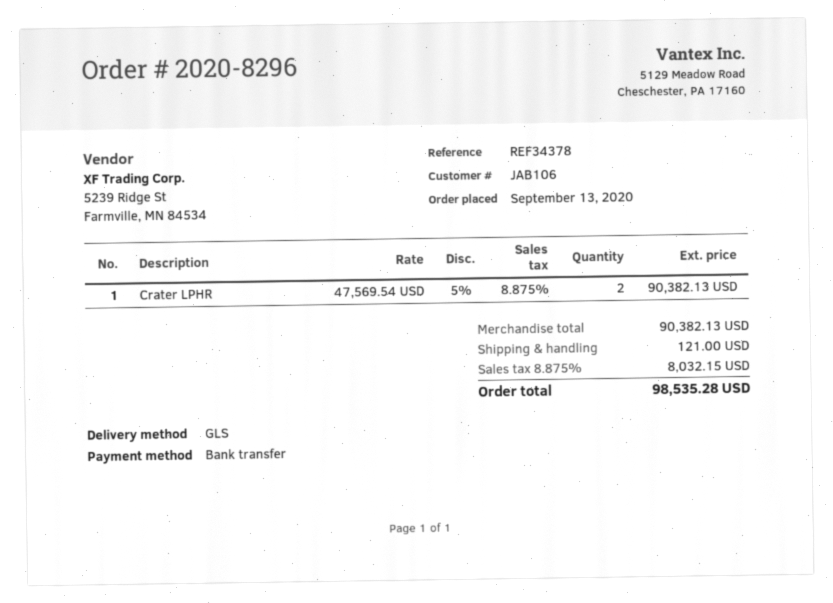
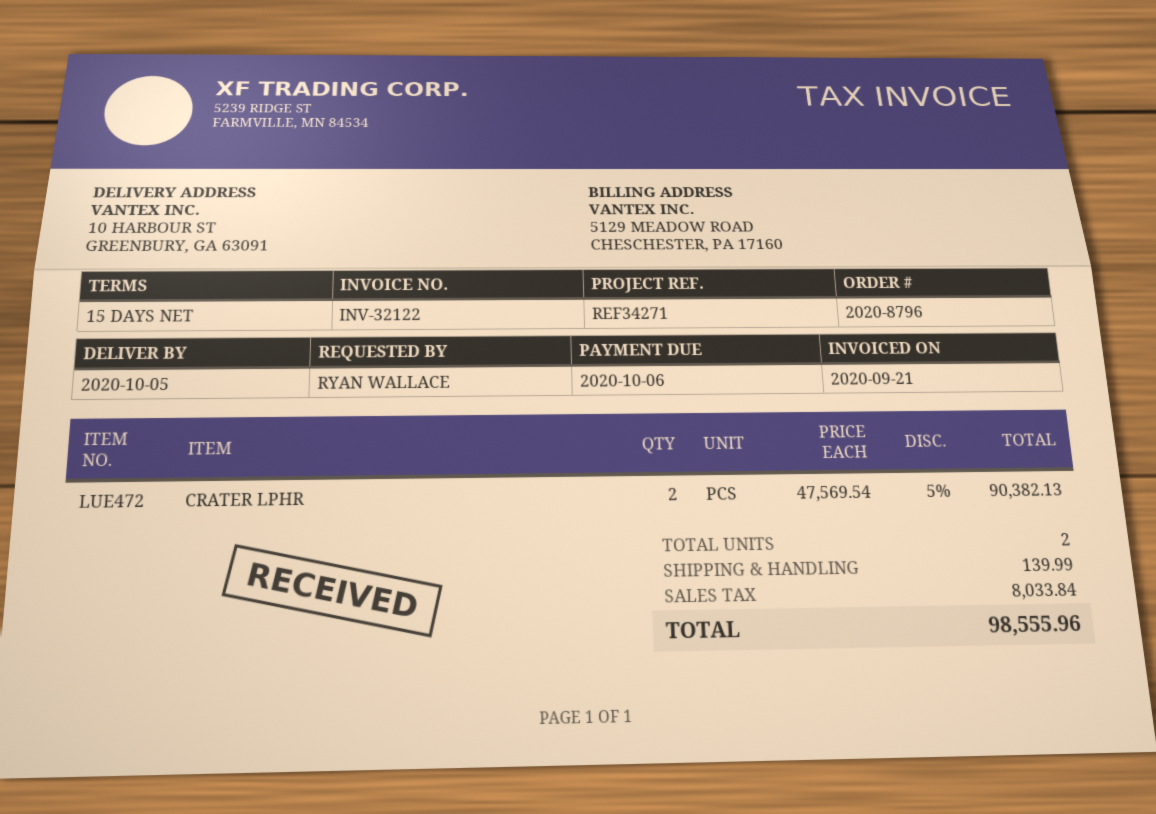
order number: 2020-8296 -> 2020-8796
reference: REF34378 -> REF34271
shipping: 121.00 -> 139.99
tax: 8032.15 -> 8033.84
total: 98535.28 -> 98555.96

